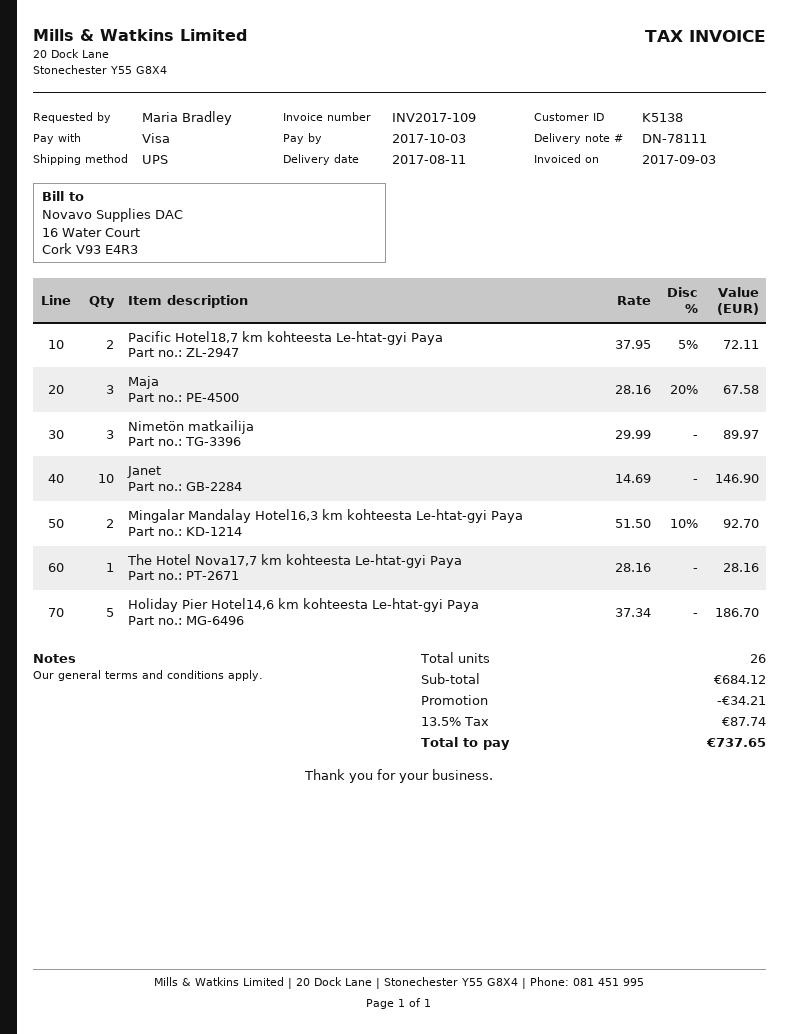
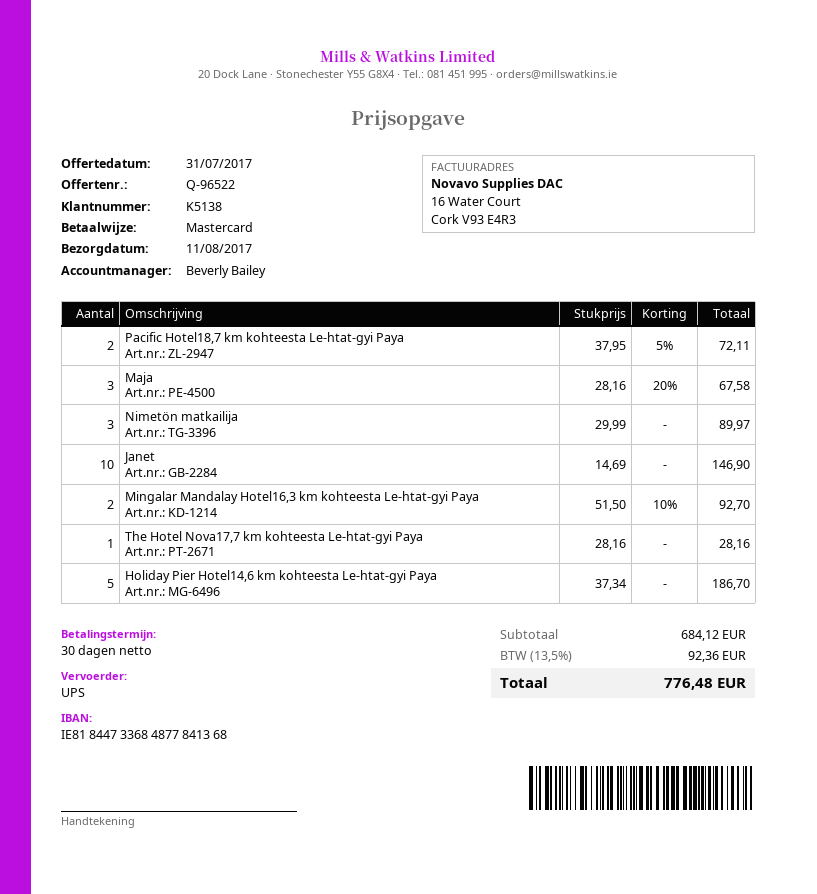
payment method: Visa -> Mastercard
discount: 34.21 -> none
tax: 13.5% = 87.74 -> 13.5% = 92.36
total: 737.65 -> 776.48

